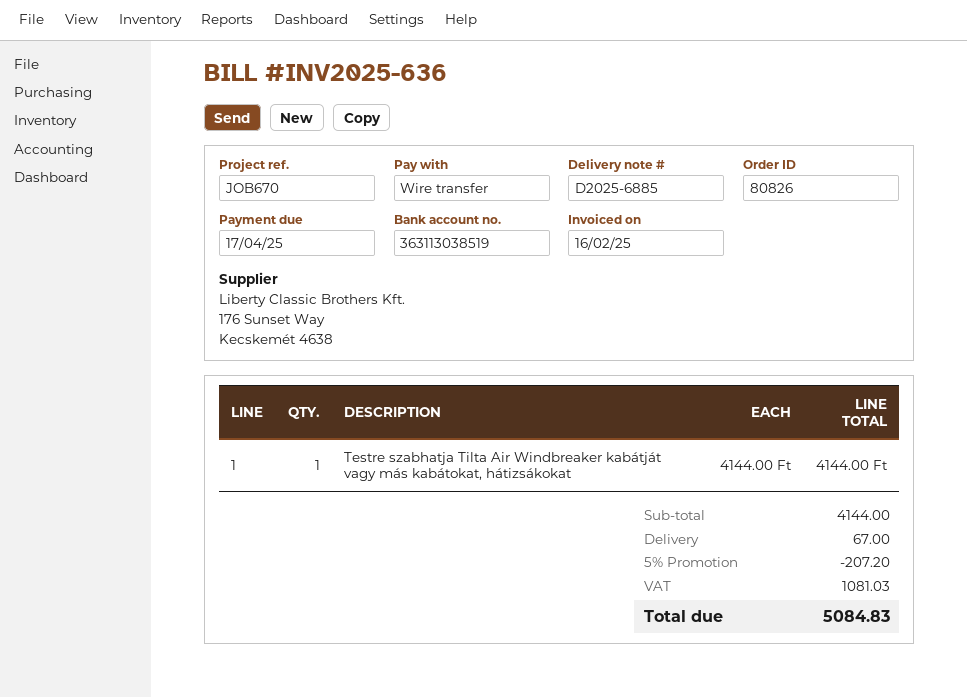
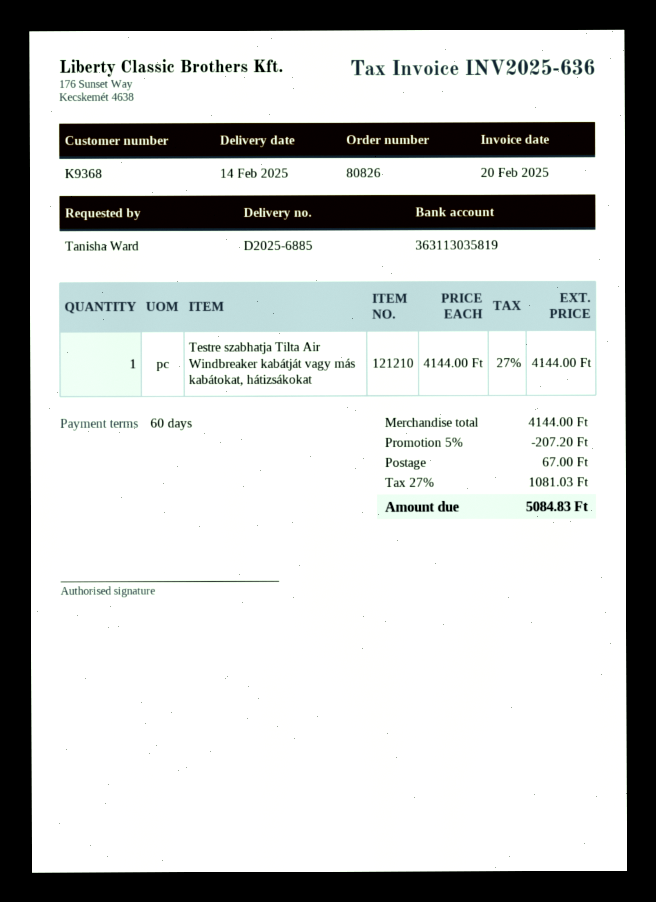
invoice date: 2025-02-16 -> 2025-02-20
bank account: 363113038519 -> 363113035819

